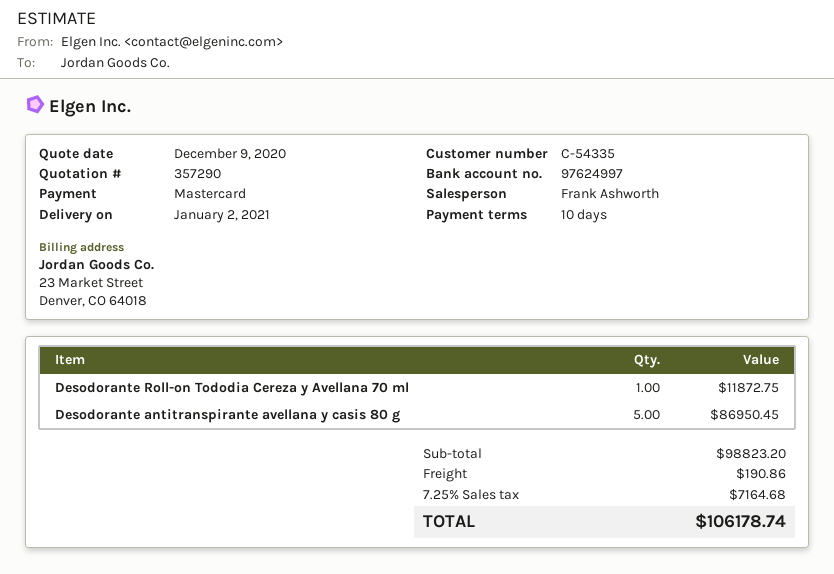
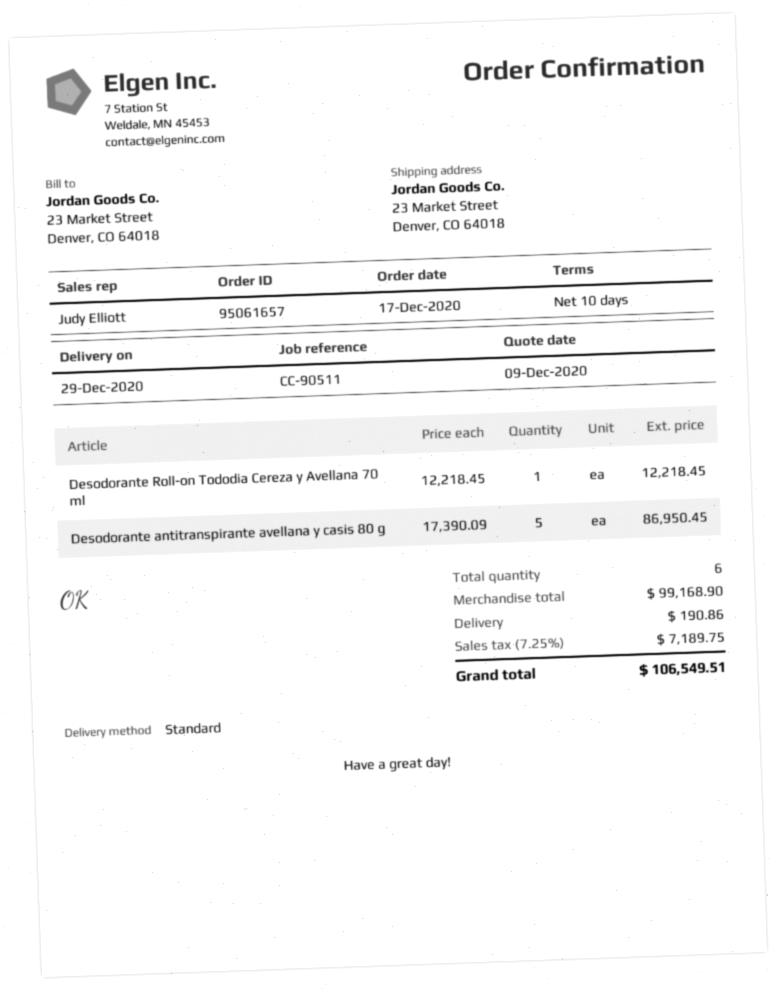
delivery date: 2021-01-02 -> 2020-12-29
sales rep: Frank Ashworth -> Judy Elliott
Desodorante Roll-on Tododia Cereza y Avellana 70 ml: 1 for 11872.75 -> 1 for 12218.45
subtotal: 98823.20 -> 99168.90
tax: 7.25% = 7164.68 -> 7.25% = 7189.75
total: 106178.74 -> 106549.51

